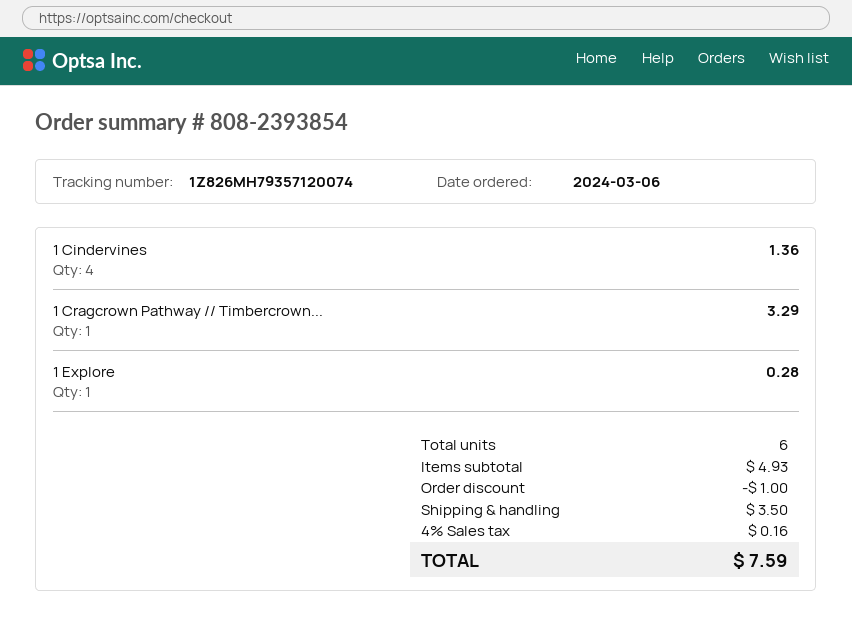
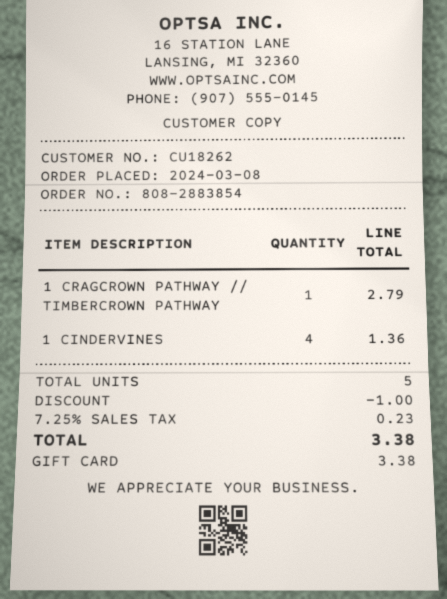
order number: 808-2393854 -> 808-2883854
order date: 2024-03-06 -> 2024-03-08
1 Cragcrown Pathway // Timbercrown...: 1 for 3.29 -> 1 for 2.79
1 Explore: 1 for 0.28 -> none
total quantity: 6 -> 5
shipping: 3.50 -> none
tax: 4% = 0.16 -> 7.25% = 0.23
total: 7.59 -> 3.38

